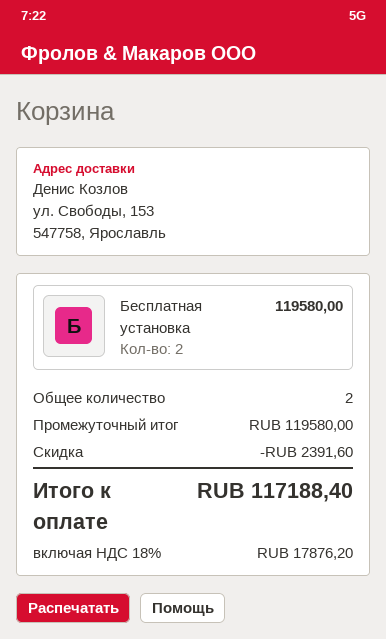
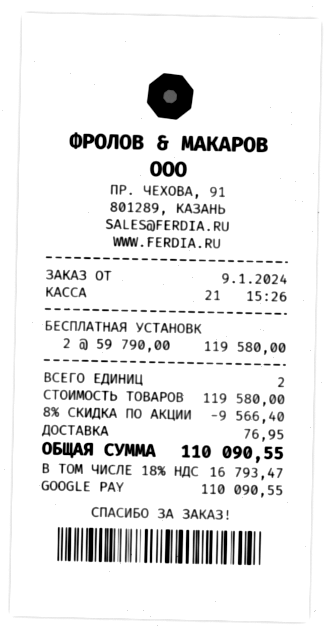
discount: 2391.60 -> 9566.40
shipping: none -> 76.95
tax: 18% = 17876.20 -> 18% = 16793.47
total: 117188.40 -> 110090.55

